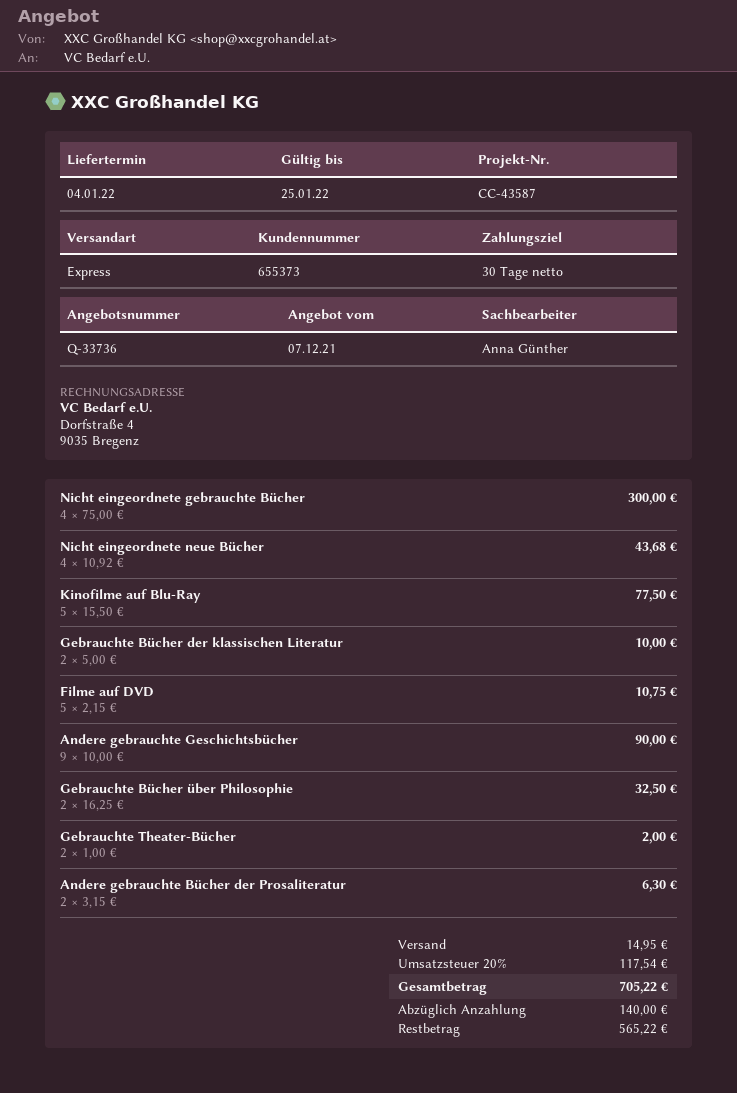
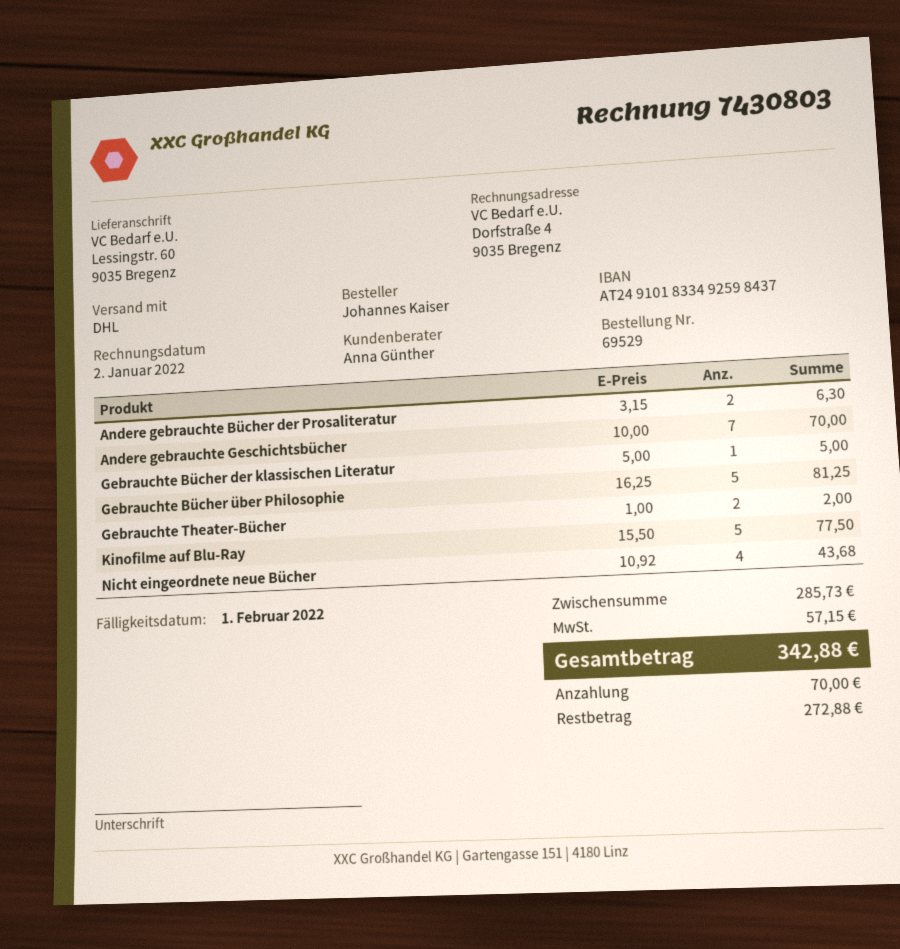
shipping method: express -> DHL
Nicht eingeordnete gebrauchte Bücher: 4 x 75.00 = 300.00 -> none
Gebrauchte Bücher der klassischen Literatur: 2 x 5.00 = 10.00 -> 1 x 5.00 = 5.00
Filme auf DVD: 5 x 2.15 = 10.75 -> none
Andere gebrauchte Geschichtsbücher: 9 x 10.00 = 90.00 -> 7 x 10.00 = 70.00
Gebrauchte Bücher über Philosophie: 2 x 16.25 = 32.50 -> 5 x 16.25 = 81.25
shipping: 14.95 -> none
tax: 117.54 -> 57.15
total: 705.22 -> 342.88
deposit: 140.00 -> 70.00
balance: 565.22 -> 272.88

